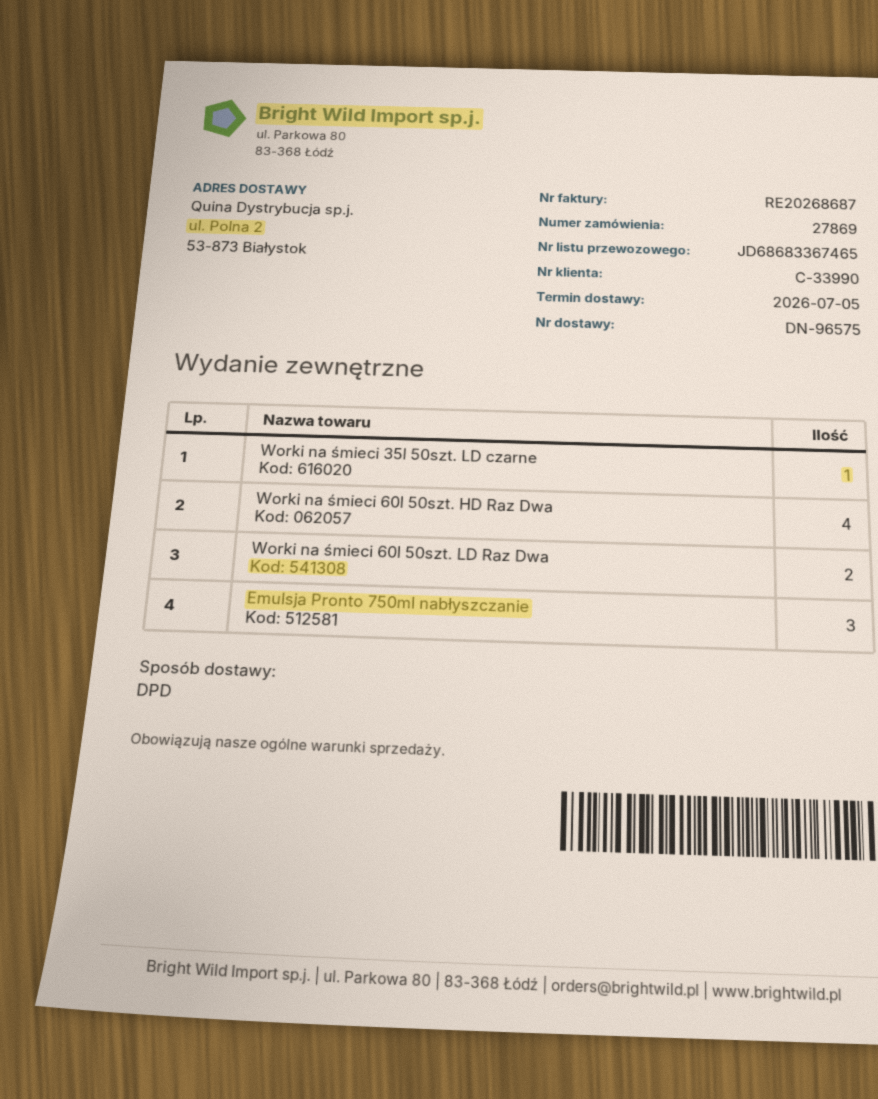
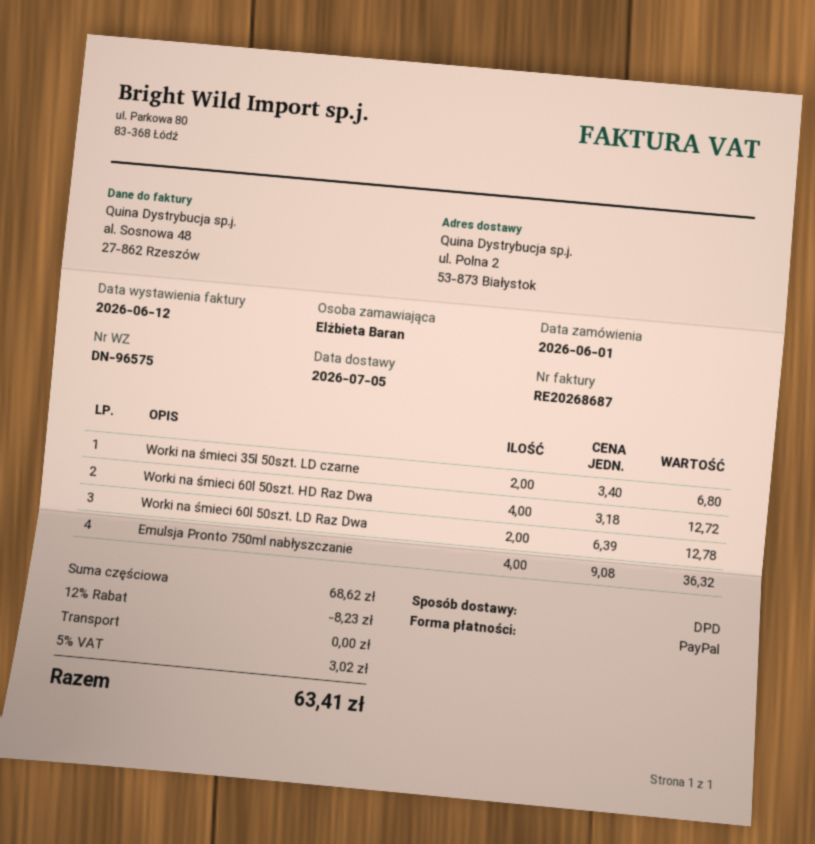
Worki na śmieci 35l 50szt. LD czarne: 1 -> 2
Emulsja Pronto 750ml nabłyszczanie: 3 -> 4

